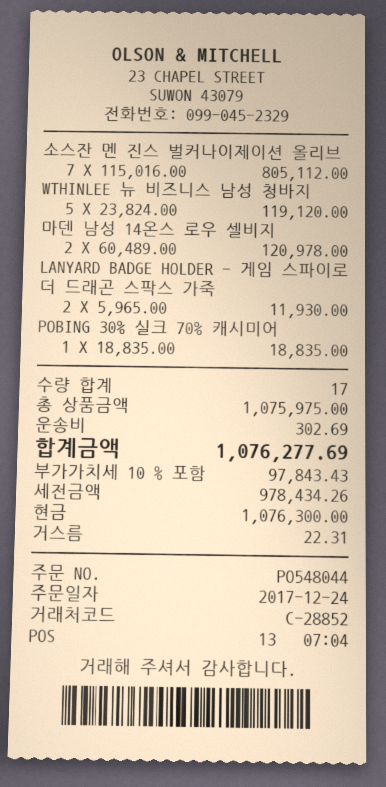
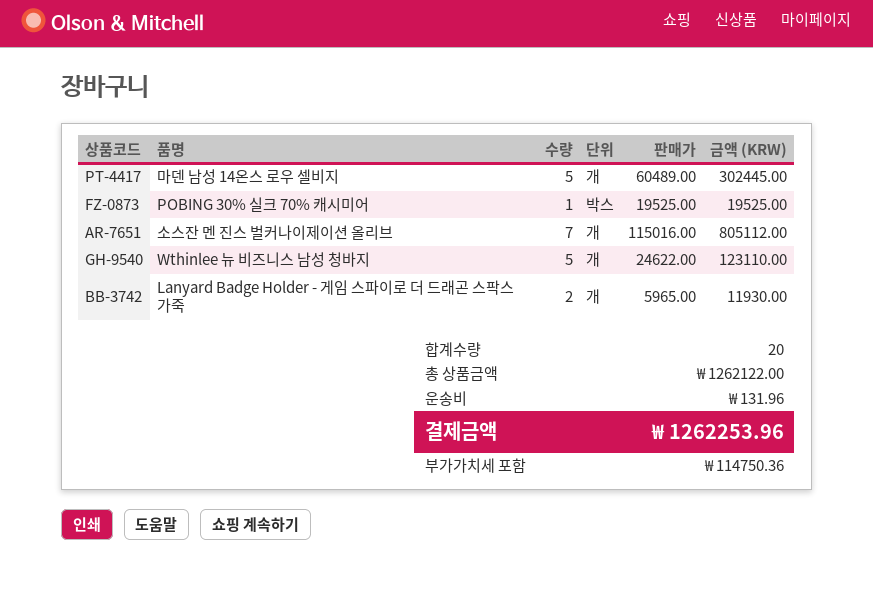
WTHINLEE 뉴 비즈니스 남성 청바지: 5 x 23824.00 = 119120.00 -> 5 x 24622.00 = 123110.00
마덴 남성 14온스 로우 셀비지: 2 x 60489.00 = 120978.00 -> 5 x 60489.00 = 302445.00
POBING 30% 실크 70% 캐시미어: 1 x 18835.00 = 18835.00 -> 1 x 19525.00 = 19525.00
total quantity: 17 -> 20
subtotal: 1075975.00 -> 1262122.00
shipping: 302.69 -> 131.96
tax: 97843.43 -> 114750.36
total: 1076277.69 -> 1262253.96

